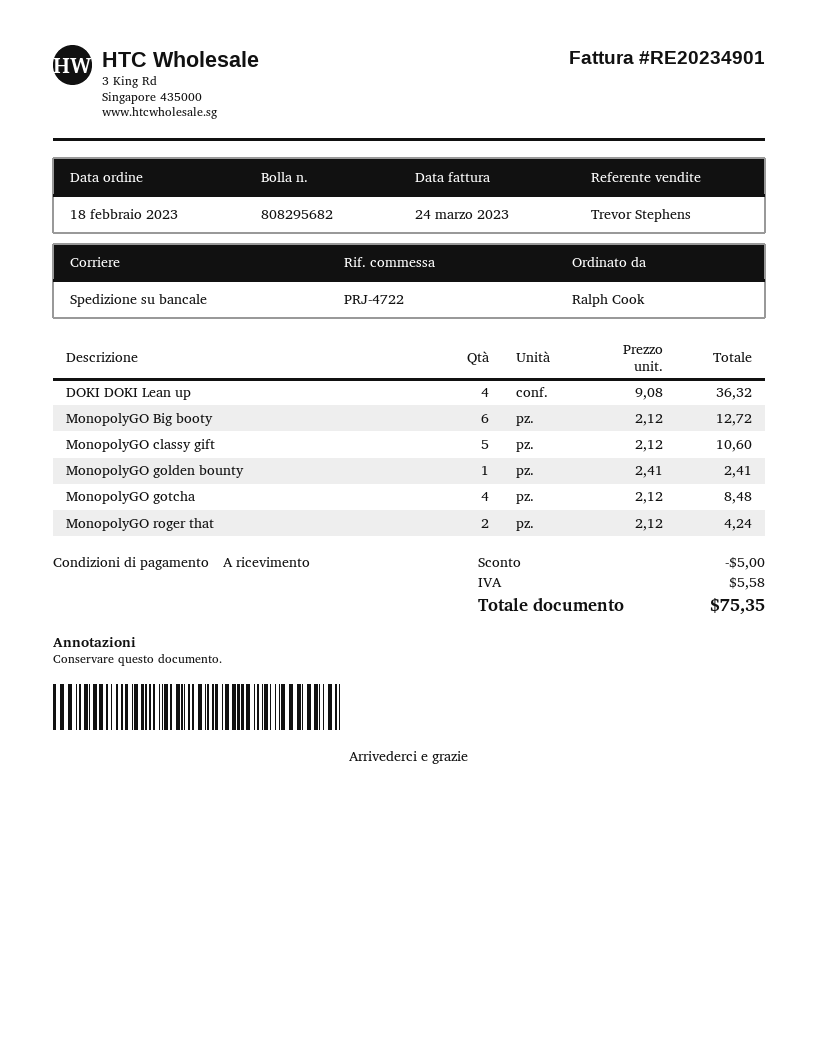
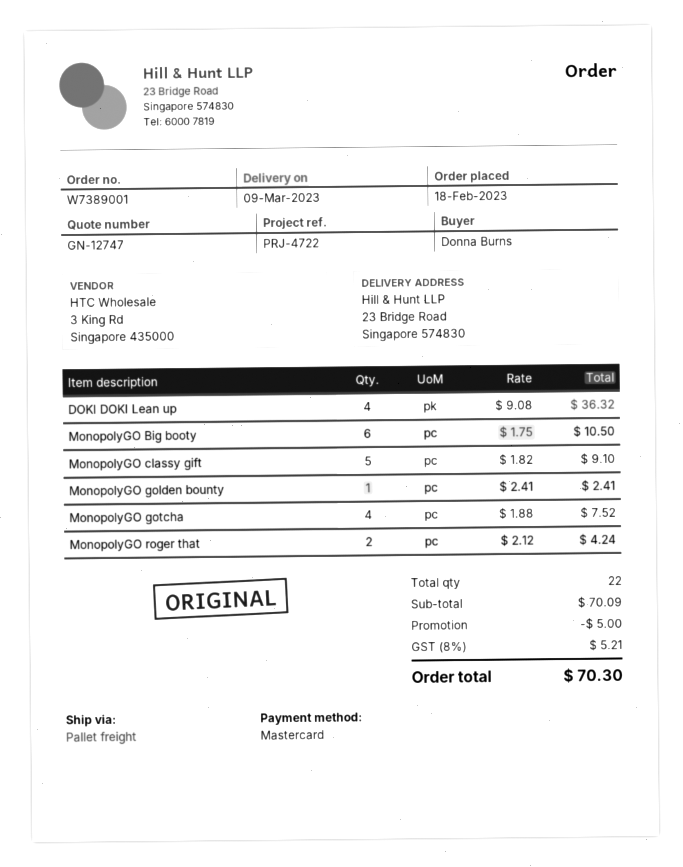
ordered by: Ralph Cook -> Donna Burns
MonopolyGO Big booty: 6 x 2.12 = 12.72 -> 6 x 1.75 = 10.50
MonopolyGO classy gift: 5 x 2.12 = 10.60 -> 5 x 1.82 = 9.10
MonopolyGO gotcha: 4 x 2.12 = 8.48 -> 4 x 1.88 = 7.52
tax: 5.58 -> 5.21
total: 75.35 -> 70.30

